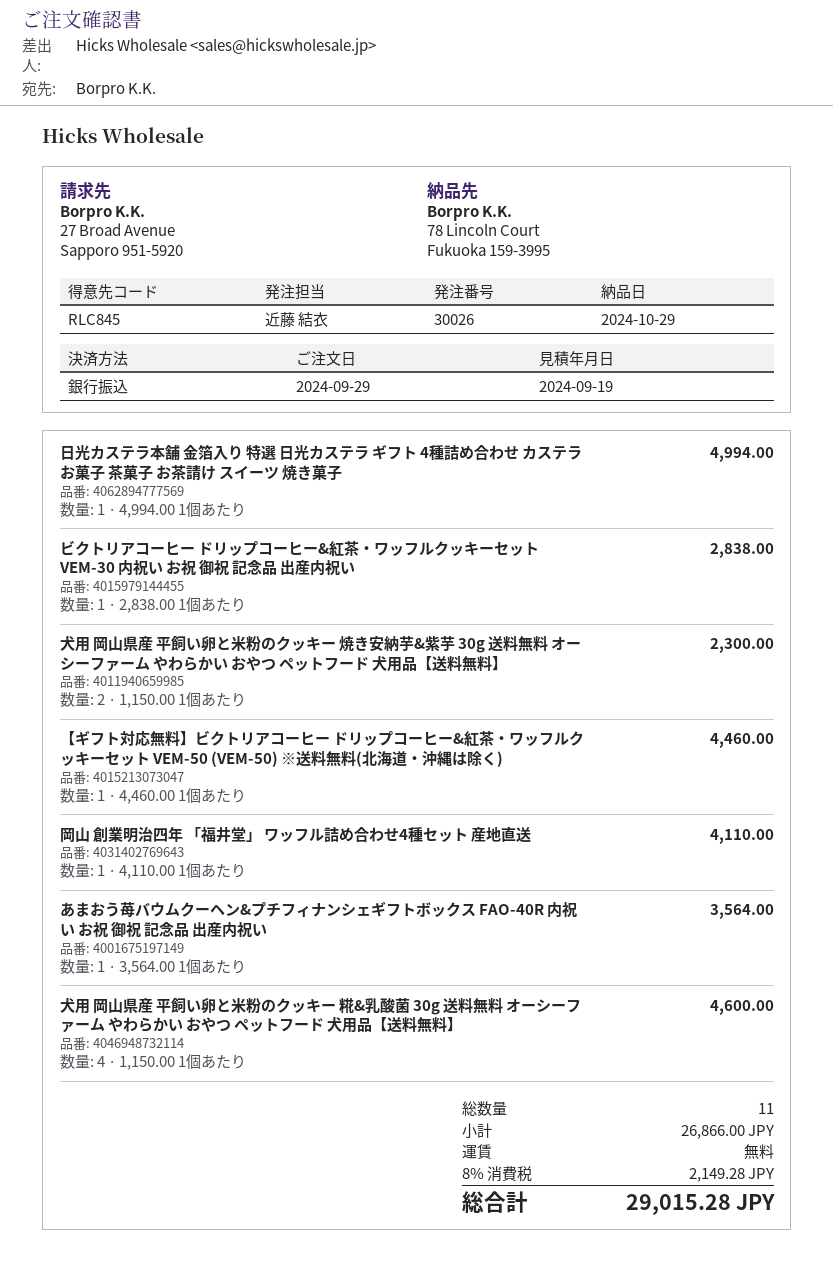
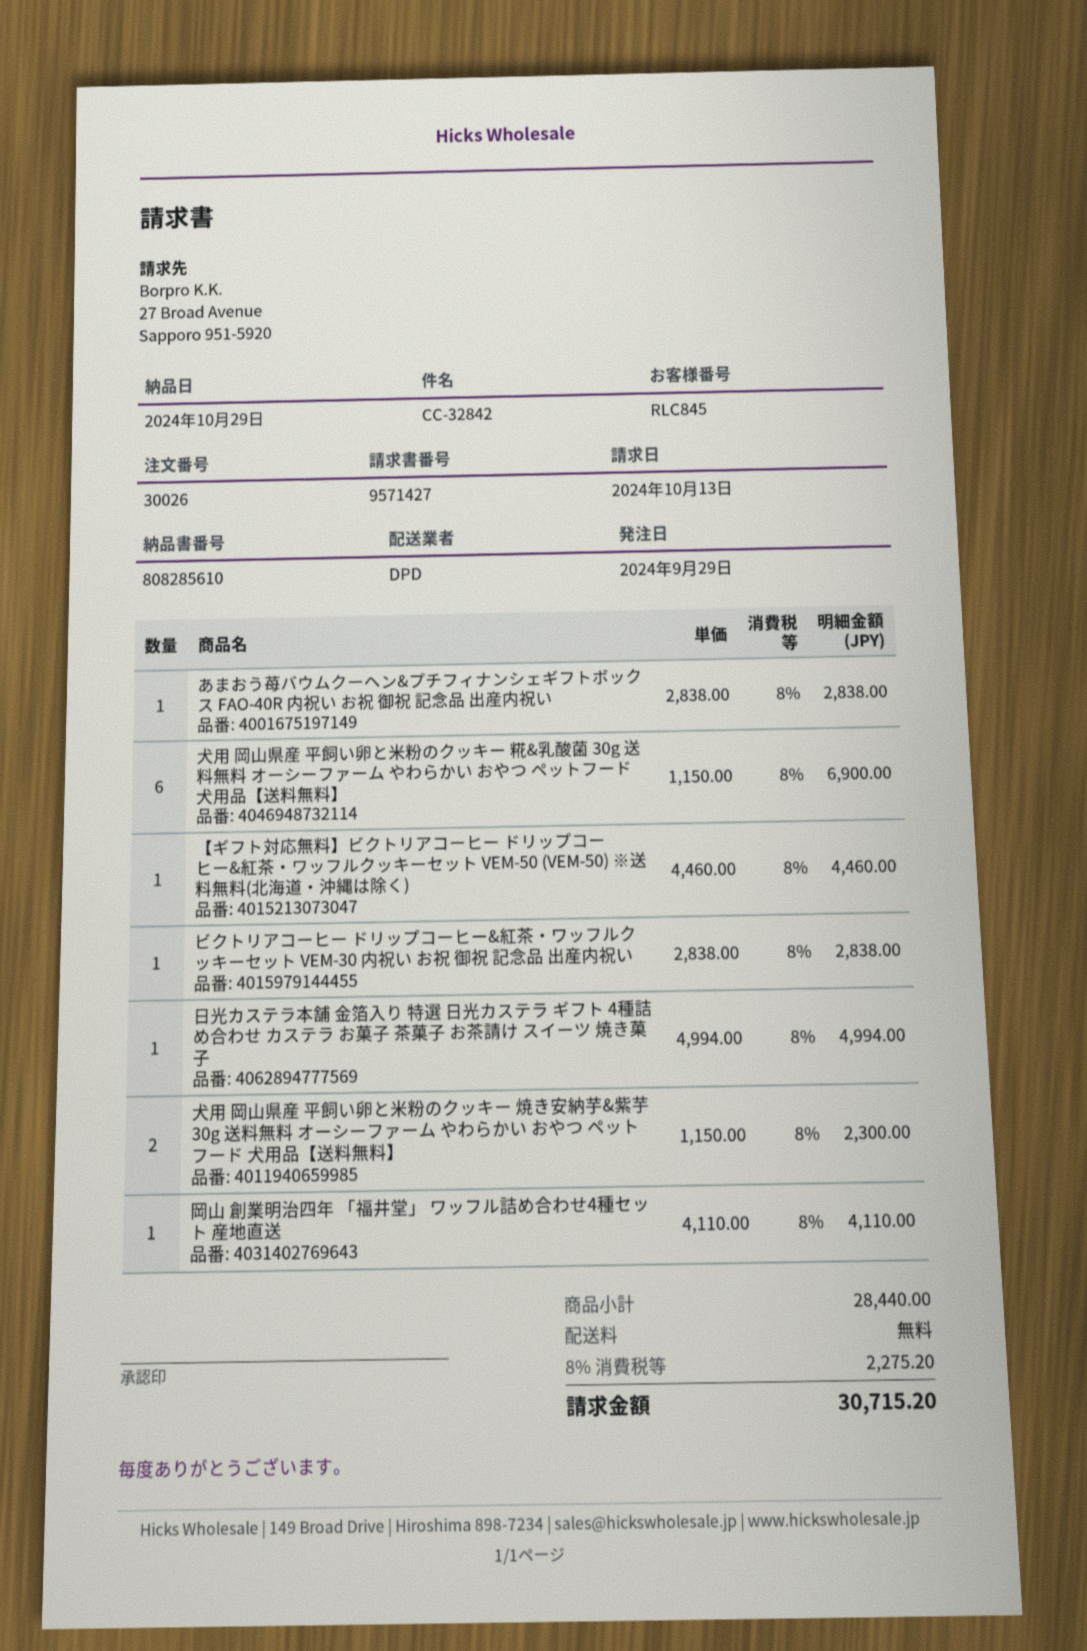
あまおう苺バウムクーヘン&プチフィナンシェギフトボックス FAO-40R 内祝い お祝 御祝 記念品 出産内祝い: 1 x 3564.00 = 3564.00 -> 1 x 2838.00 = 2838.00
犬用 岡山県産 平飼い卵と米粉のクッキー 糀&乳酸菌 30g 送料無料 オーシーファーム やわらかい おやつ ペットフード 犬用品【送料無料】: 4 x 1150.00 = 4600.00 -> 6 x 1150.00 = 6900.00
subtotal: 26866.00 -> 28440.00
tax: 8% = 2149.28 -> 8% = 2275.20
total: 29015.28 -> 30715.20

